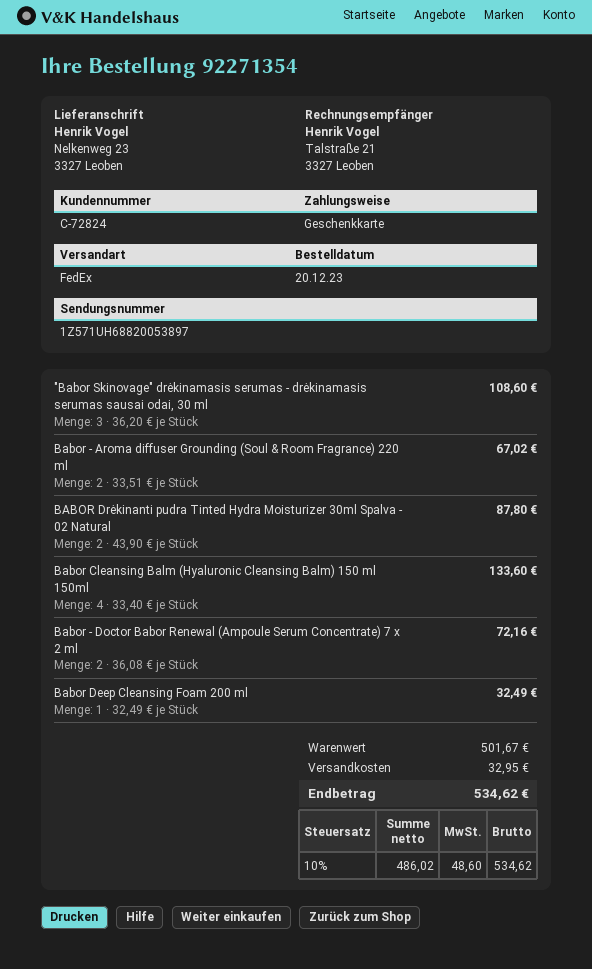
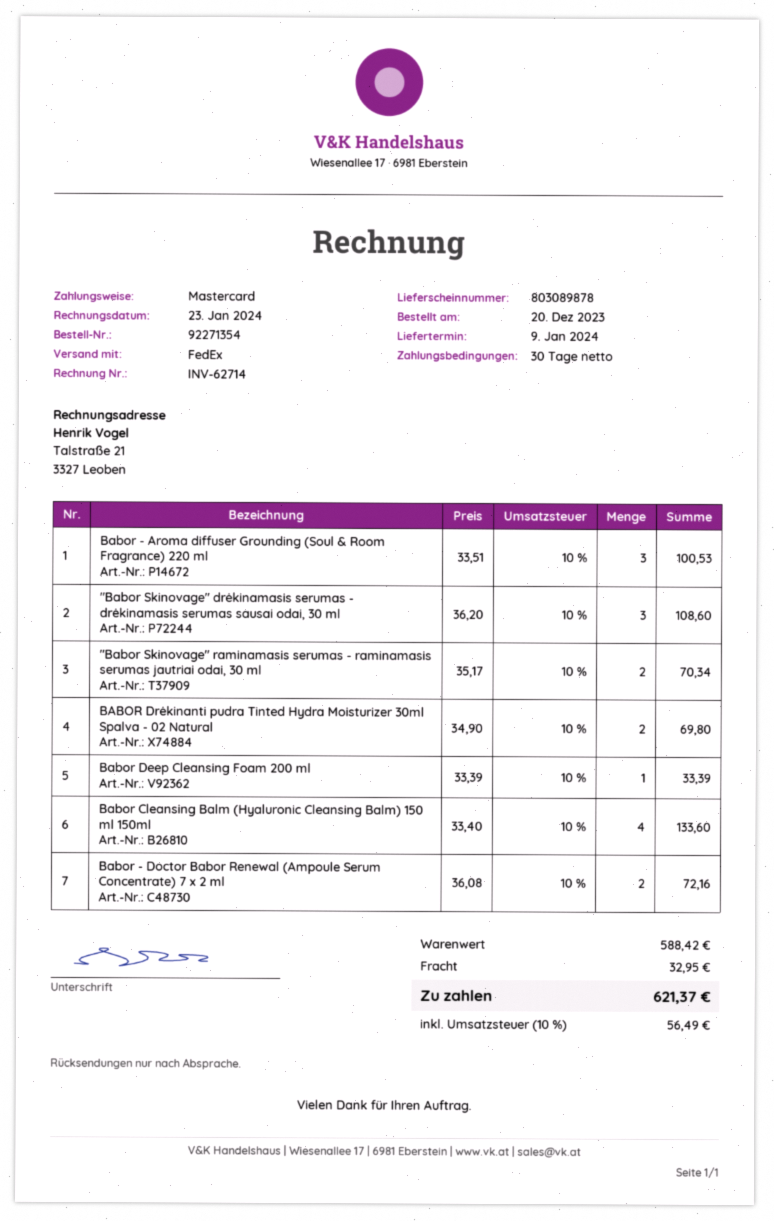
payment method: gift card -> Mastercard
Babor - Aroma diffuser Grounding (Soul & Room Fragrance) 220 ml: 2 x 33.51 = 67.02 -> 3 x 33.51 = 100.53
BABOR Drėkinanti pudra Tinted Hydra Moisturizer 30ml Spalva - 02 Natural: 2 x 43.90 = 87.80 -> 2 x 34.90 = 69.80
Babor Deep Cleansing Foam 200 ml: 1 x 32.49 = 32.49 -> 1 x 33.39 = 33.39
"Babor Skinovage" raminamasis serumas - raminamasis serumas jautriai odai, 30 ml: none -> 2 x 35.17 = 70.34
subtotal: 501.67 -> 588.42
tax: 10% = 48.60 -> 10% = 56.49
total: 534.62 -> 621.37

